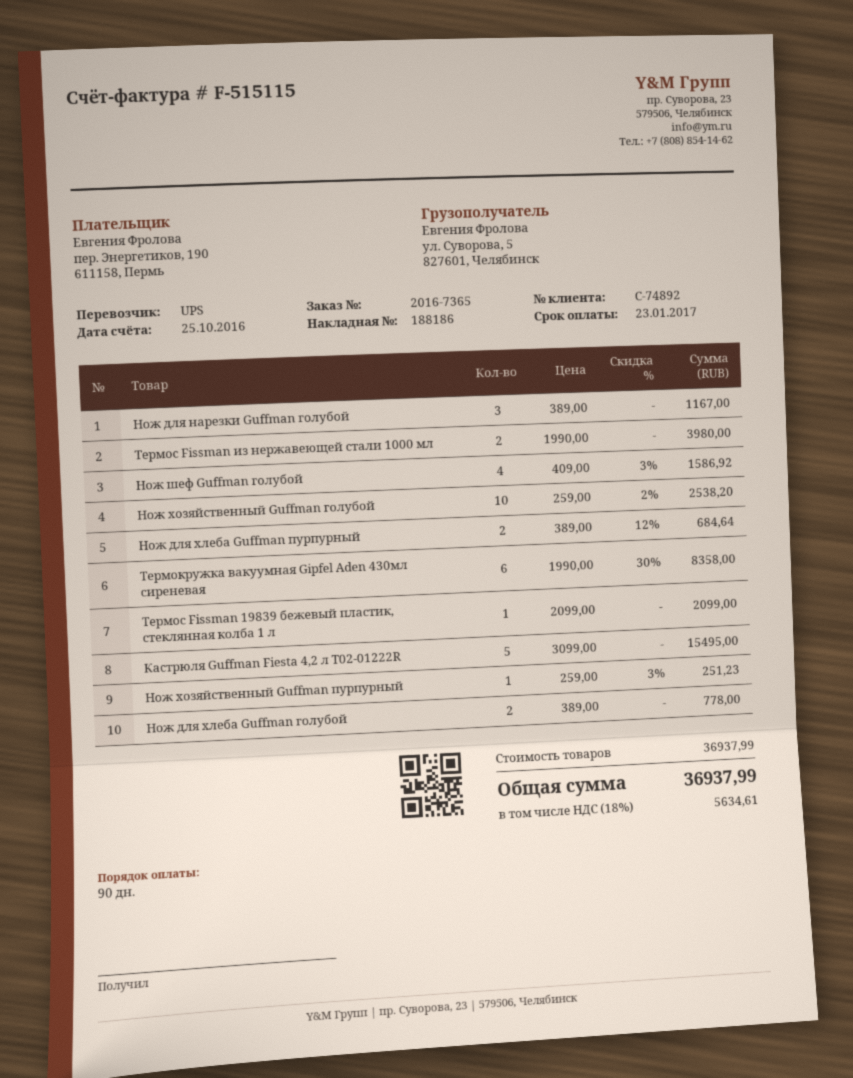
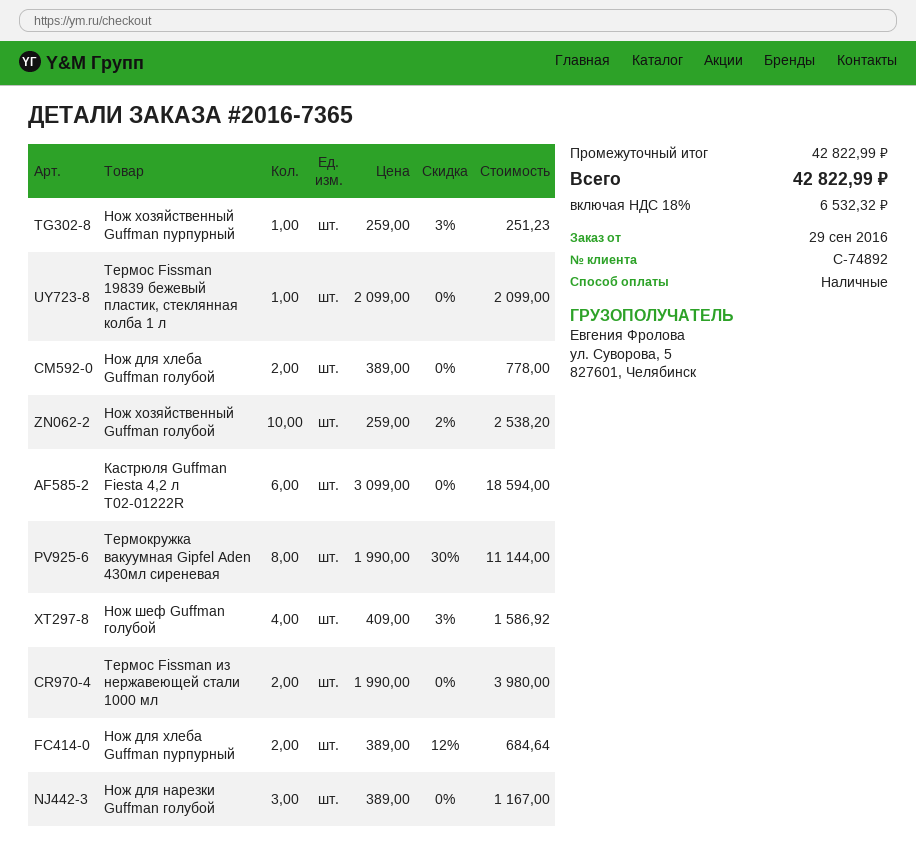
Термокружка вакуумная Gipfel Aden 430мл сиреневая: 6 x 1990.00 - 30% = 8358.00 -> 8 x 1990.00 - 30% = 11144.00
Кастрюля Guffman Fiesta 4,2 л T02-01222R: 5 x 3099.00 = 15495.00 -> 6 x 3099.00 = 18594.00
subtotal: 36937.99 -> 42822.99
tax: 18% = 5634.61 -> 18% = 6532.32
total: 36937.99 -> 42822.99

